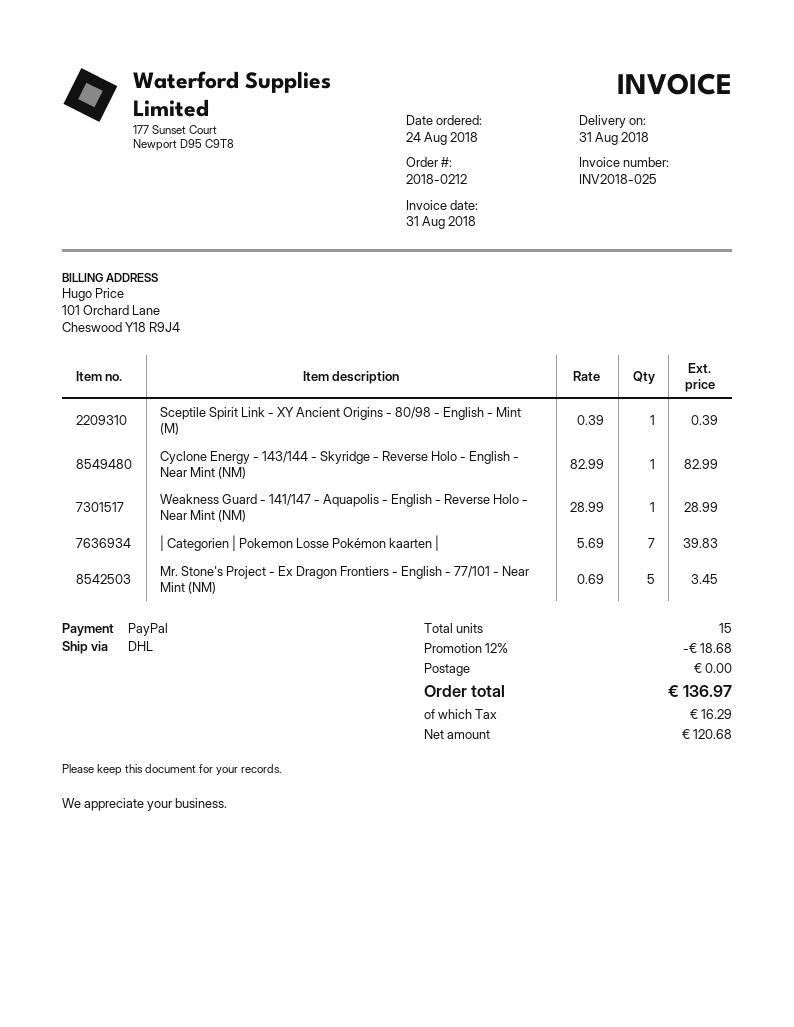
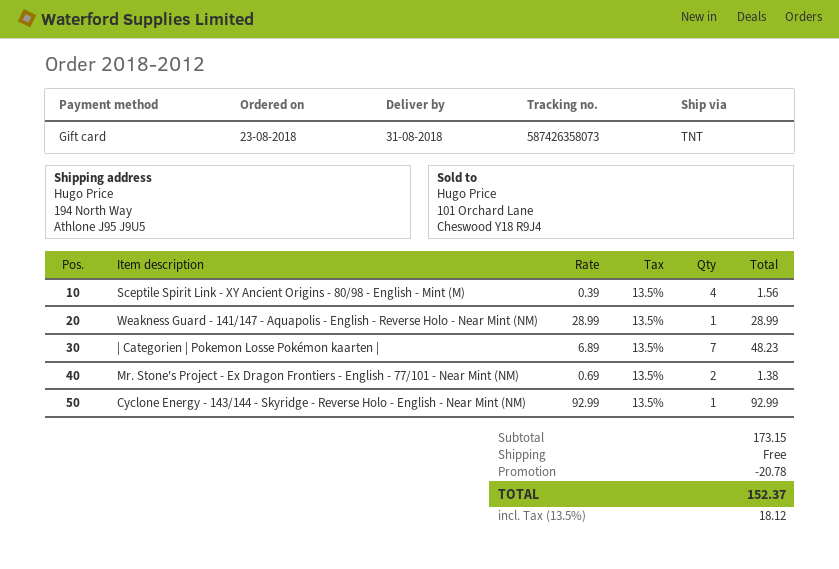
order number: 2018-0212 -> 2018-2012
order date: 2018-08-24 -> 2018-08-23
payment method: PayPal -> gift card
shipping method: DHL -> TNT
Sceptile Spirit Link - XY Ancient Origins - 80/98 - English - Mint (M): 1 x 0.39 = 0.39 -> 4 x 0.39 = 1.56
Cyclone Energy - 143/144 - Skyridge - Reverse Holo - English - Near Mint (NM): 1 x 82.99 = 82.99 -> 1 x 92.99 = 92.99
| Categorien | Pokemon Losse Pokémon kaarten |: 7 x 5.69 = 39.83 -> 7 x 6.89 = 48.23
Mr. Stone's Project - Ex Dragon Frontiers - English - 77/101 - Near Mint (NM): 5 x 0.69 = 3.45 -> 2 x 0.69 = 1.38
discount: 18.68 -> 20.78
tax: 16.29 -> 18.12
total: 136.97 -> 152.37

